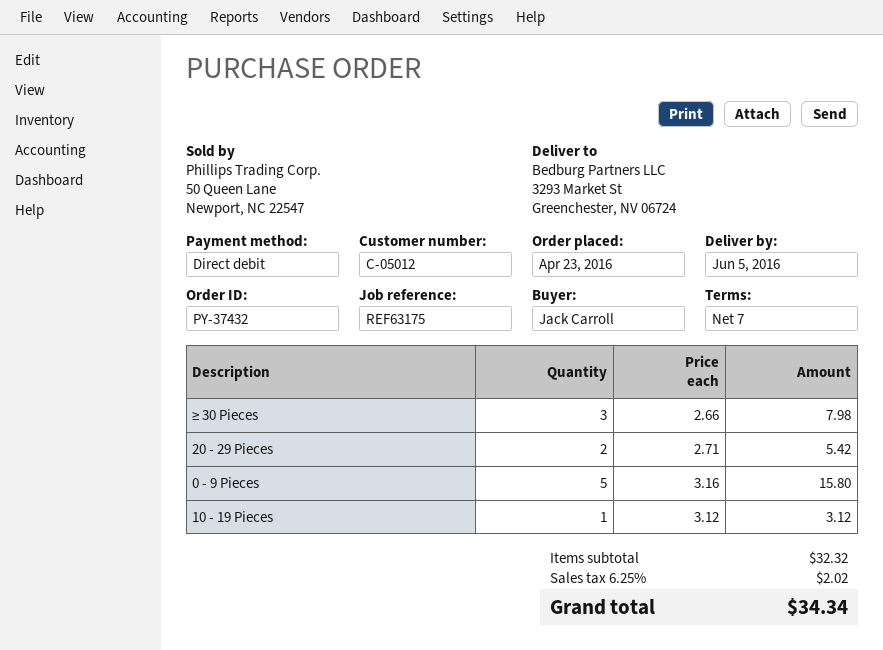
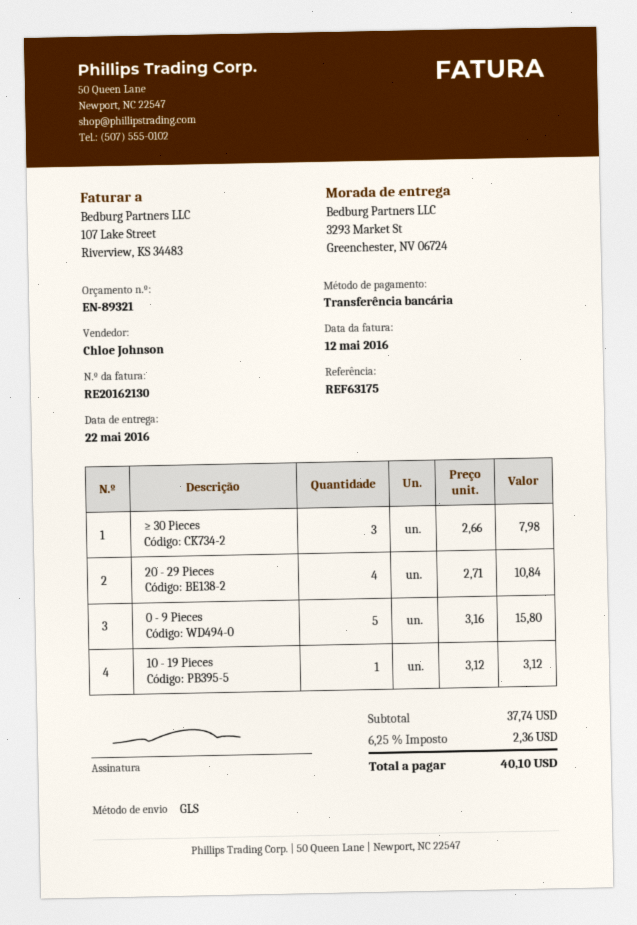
delivery date: 2016-06-05 -> 2016-05-22
payment method: direct debit -> bank transfer
20 - 29 Pieces: 2 x 2.71 = 5.42 -> 4 x 2.71 = 10.84
subtotal: 32.32 -> 37.74
tax: 6.25% = 2.02 -> 6.25% = 2.36
total: 34.34 -> 40.10

